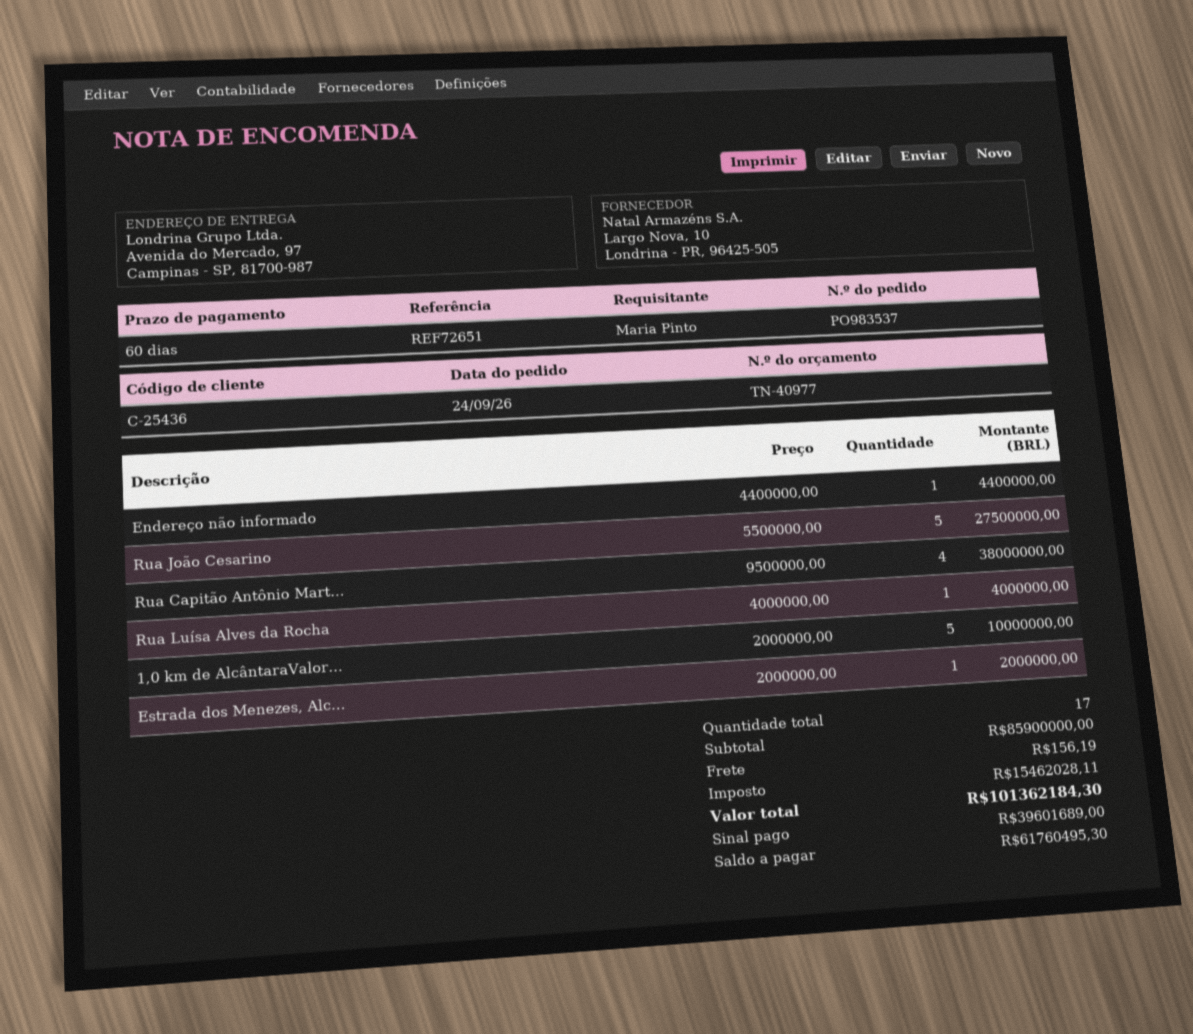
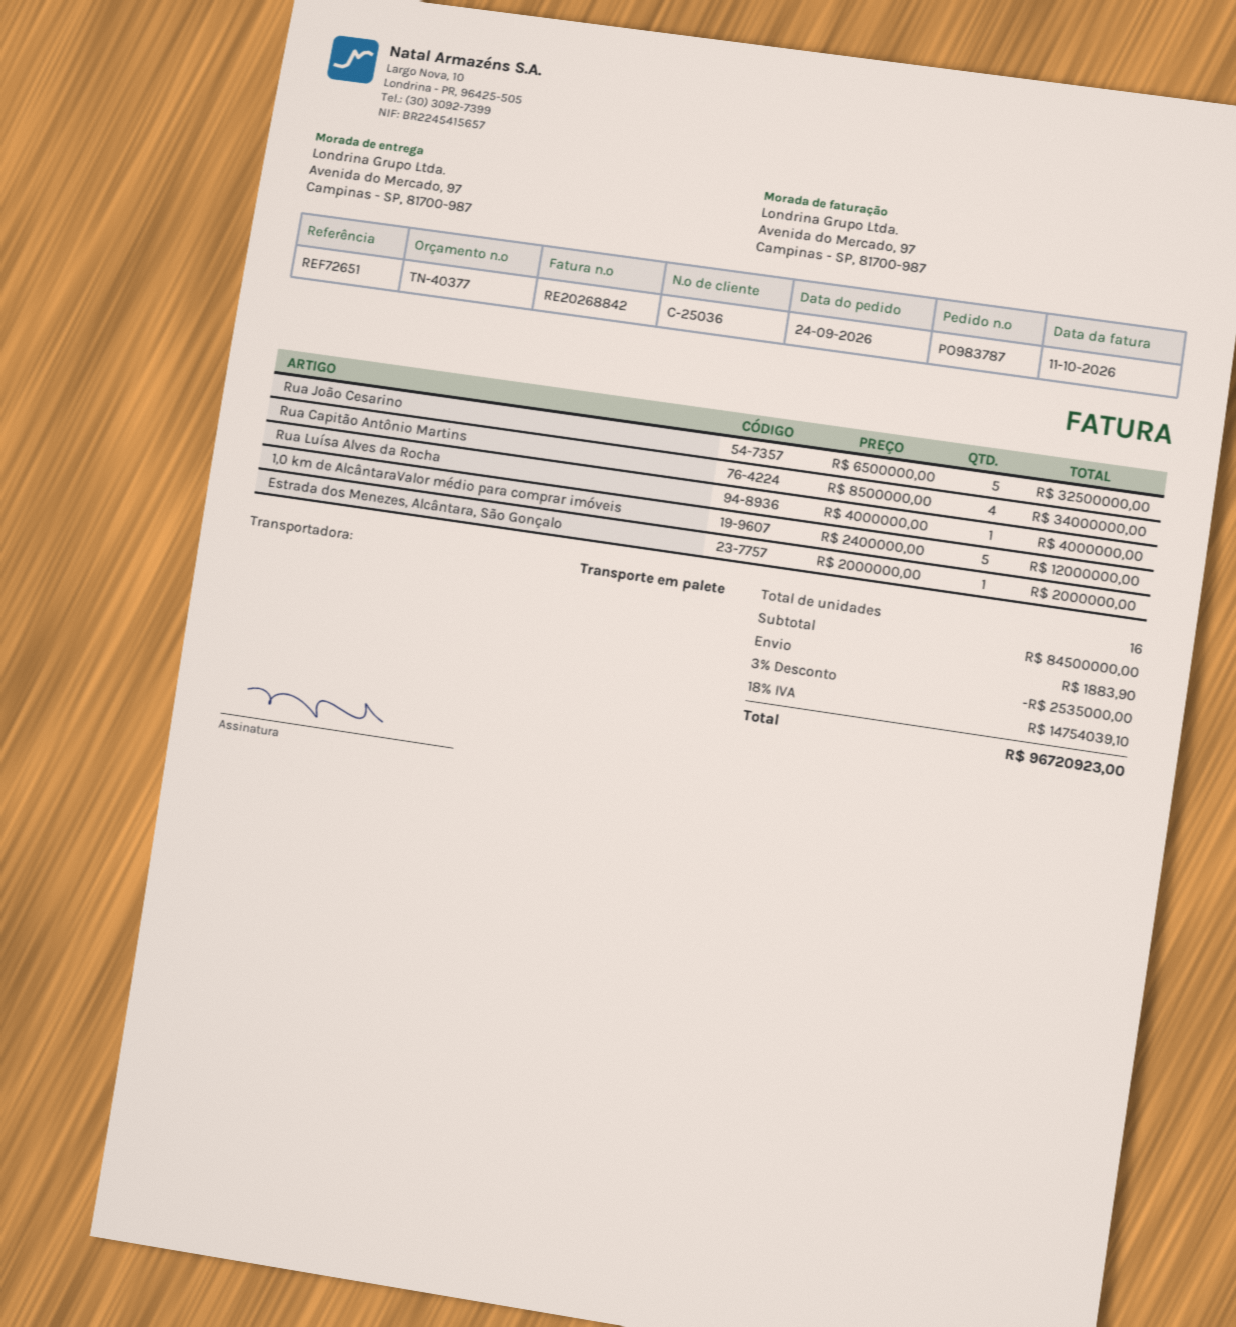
quote number: TN-40977 -> TN-40377
order number: PO983537 -> PO983787
customer number: C-25436 -> C-25036
Endereço não informado: 1 x 4400000.00 = 4400000.00 -> none
Rua João Cesarino: 5 x 5500000.00 = 27500000.00 -> 5 x 6500000.00 = 32500000.00
Rua Capitão Antônio Mart...: 4 x 9500000.00 = 38000000.00 -> 4 x 8500000.00 = 34000000.00
1,0 km de AlcântaraValor...: 5 x 2000000.00 = 10000000.00 -> 5 x 2400000.00 = 12000000.00
total quantity: 17 -> 16
subtotal: 85900000.00 -> 84500000.00
discount: none -> 3% = 2535000.00
shipping: 156.19 -> 1883.90
tax: 15462028.11 -> 14754039.10
total: 101362184.30 -> 96720923.00

